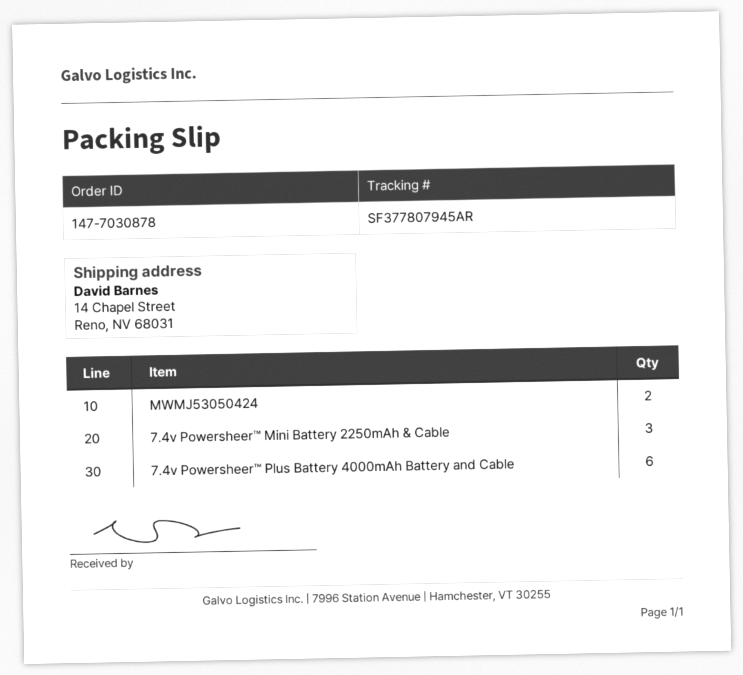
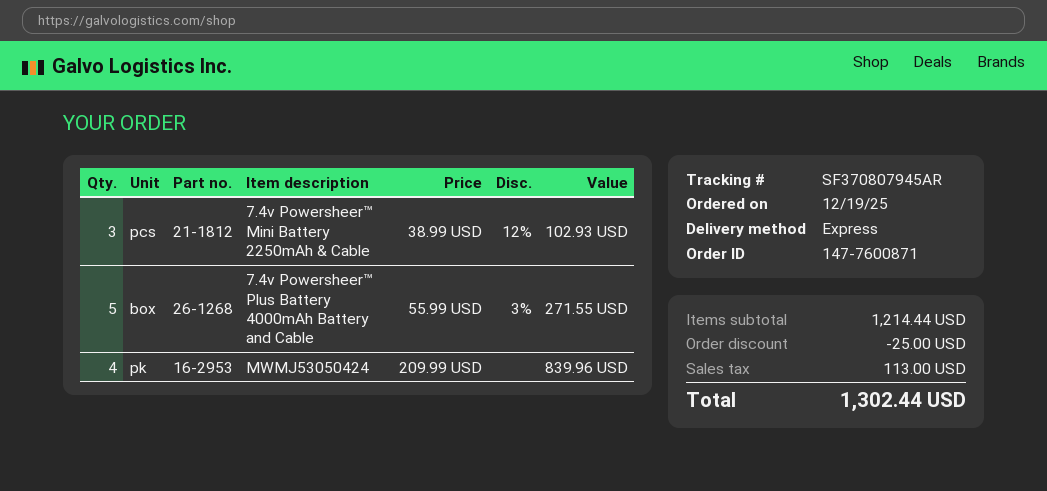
order number: 147-7030878 -> 147-7600871
tracking number: SF377807945AR -> SF370807945AR
MWMJ53050424: 2 -> 4
7.4v Powersheer™ Plus Battery 4000mAh Battery and Cable: 6 -> 5

